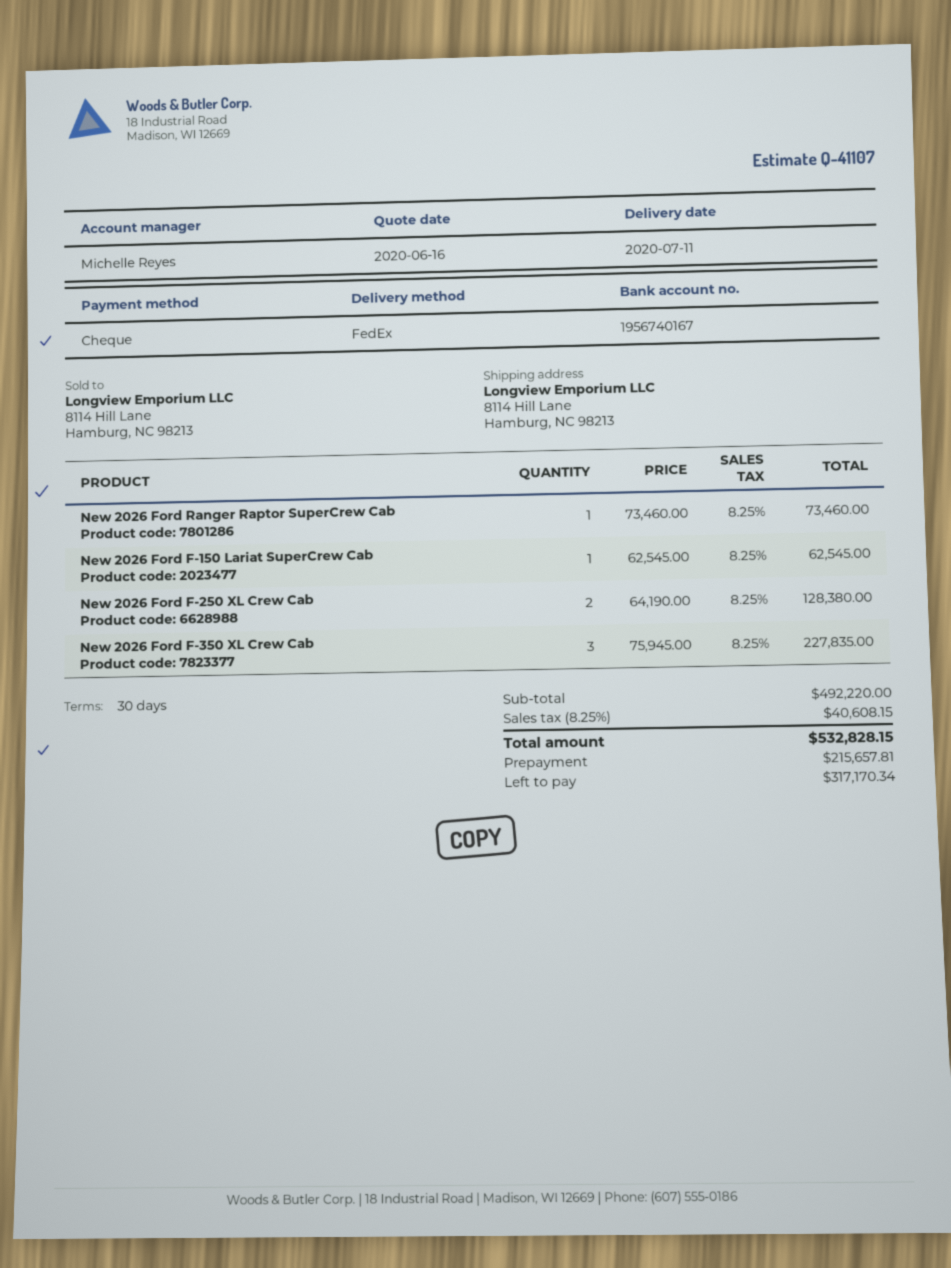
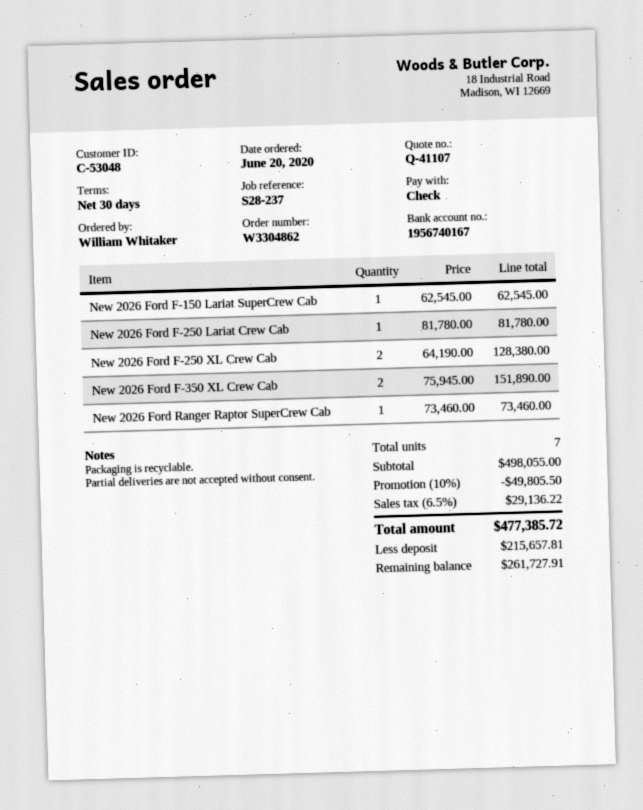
New 2026 Ford F-350 XL Crew Cab: 3 x 75945.00 = 227835.00 -> 2 x 75945.00 = 151890.00
New 2026 Ford F-250 Lariat Crew Cab: none -> 1 x 81780.00 = 81780.00
subtotal: 492220.00 -> 498055.00
discount: none -> 10% = 49805.50
tax: 8.25% = 40608.15 -> 6.5% = 29136.22
total: 532828.15 -> 477385.72
balance: 317170.34 -> 261727.91

